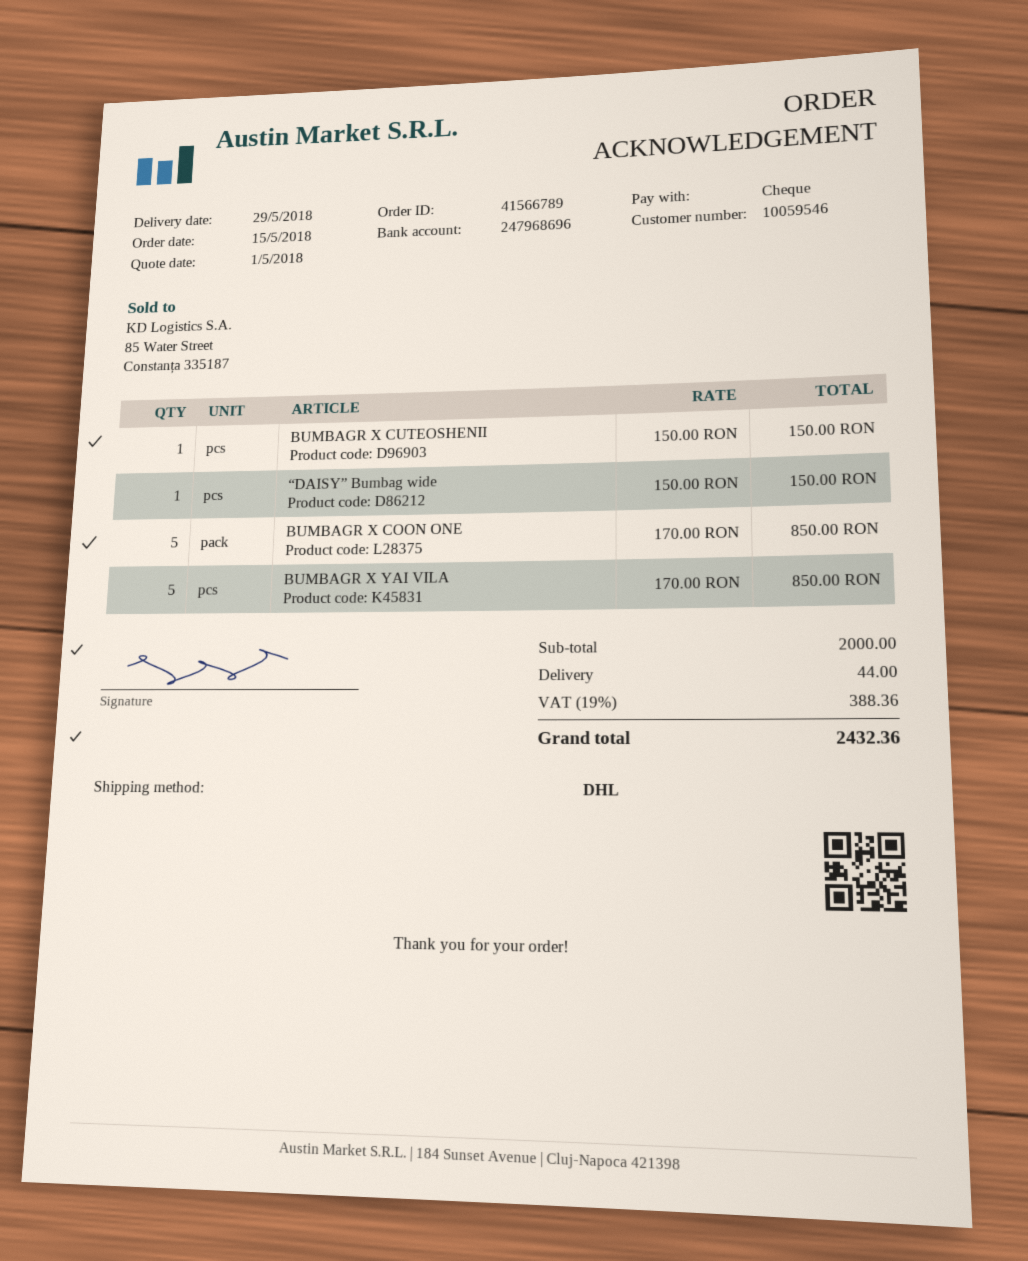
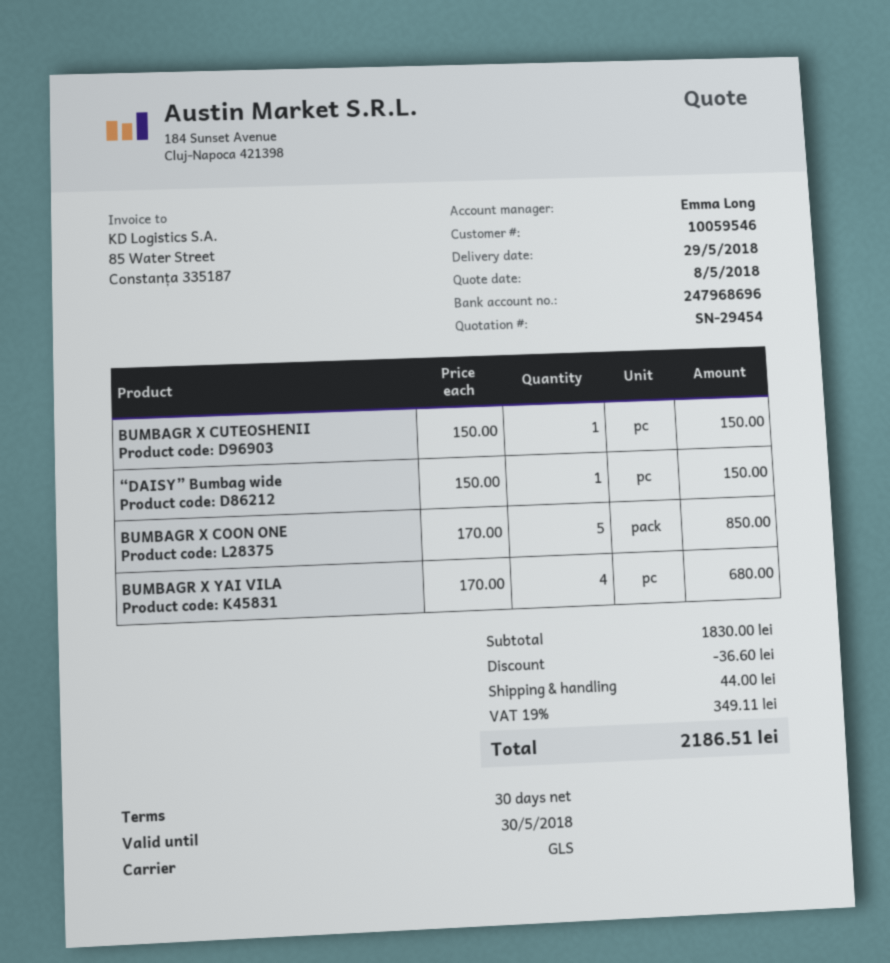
quote date: 2018-05-01 -> 2018-05-08
shipping method: DHL -> GLS
BUMBAGR X YAI VILA: 5 x 170.00 = 850.00 -> 4 x 170.00 = 680.00
subtotal: 2000.00 -> 1830.00
discount: none -> 36.60
tax: 19% = 388.36 -> 19% = 349.11
total: 2432.36 -> 2186.51

